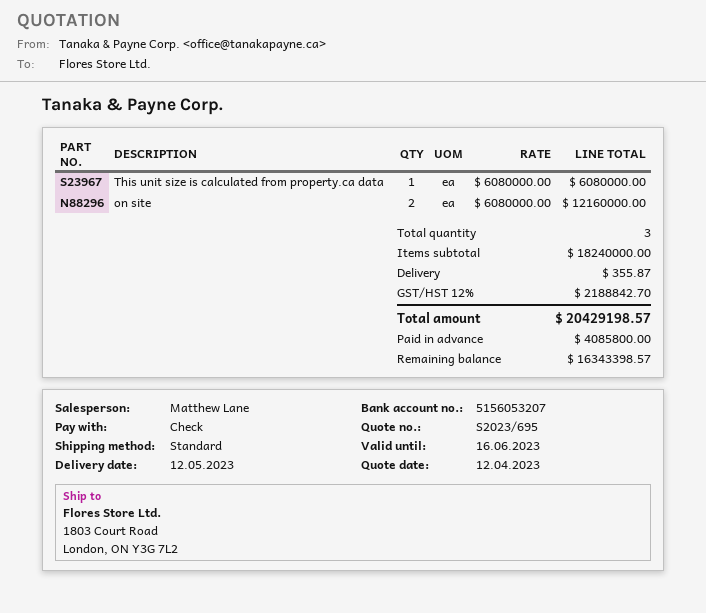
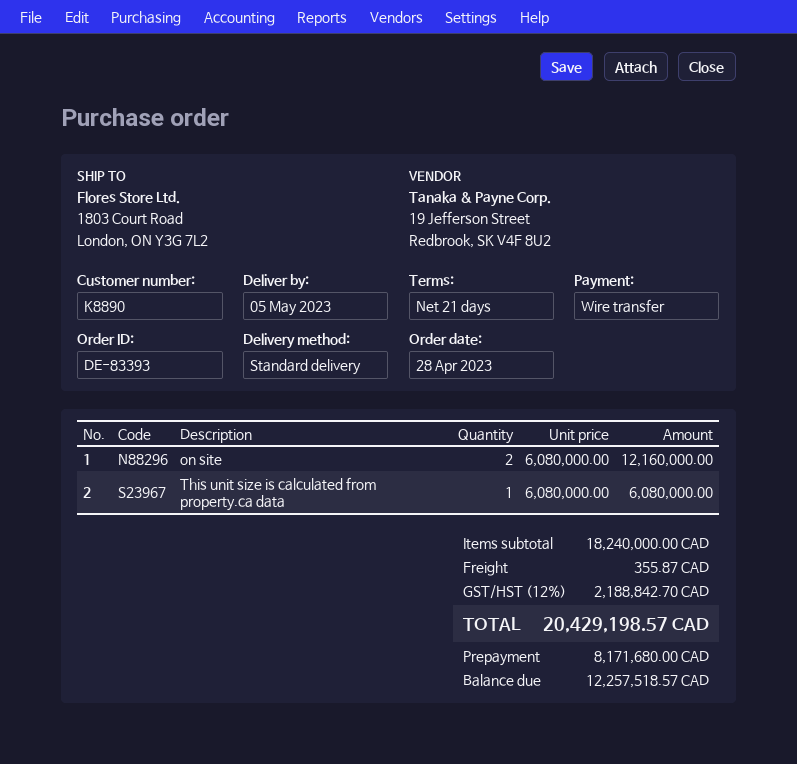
delivery date: 2023-05-12 -> 2023-05-05
payment method: cheque -> bank transfer
deposit: 4085800.00 -> 8171680.00
balance: 16343398.57 -> 12257518.57

